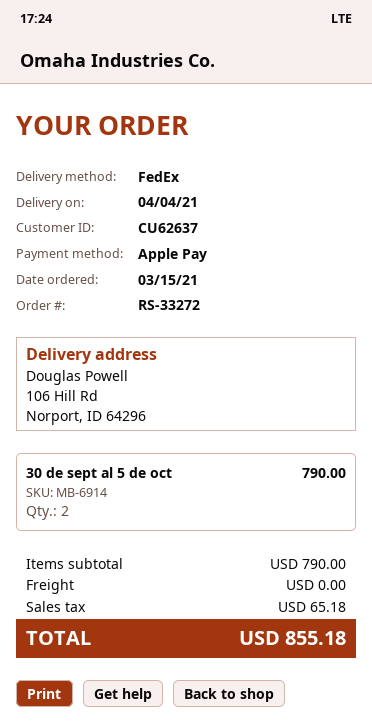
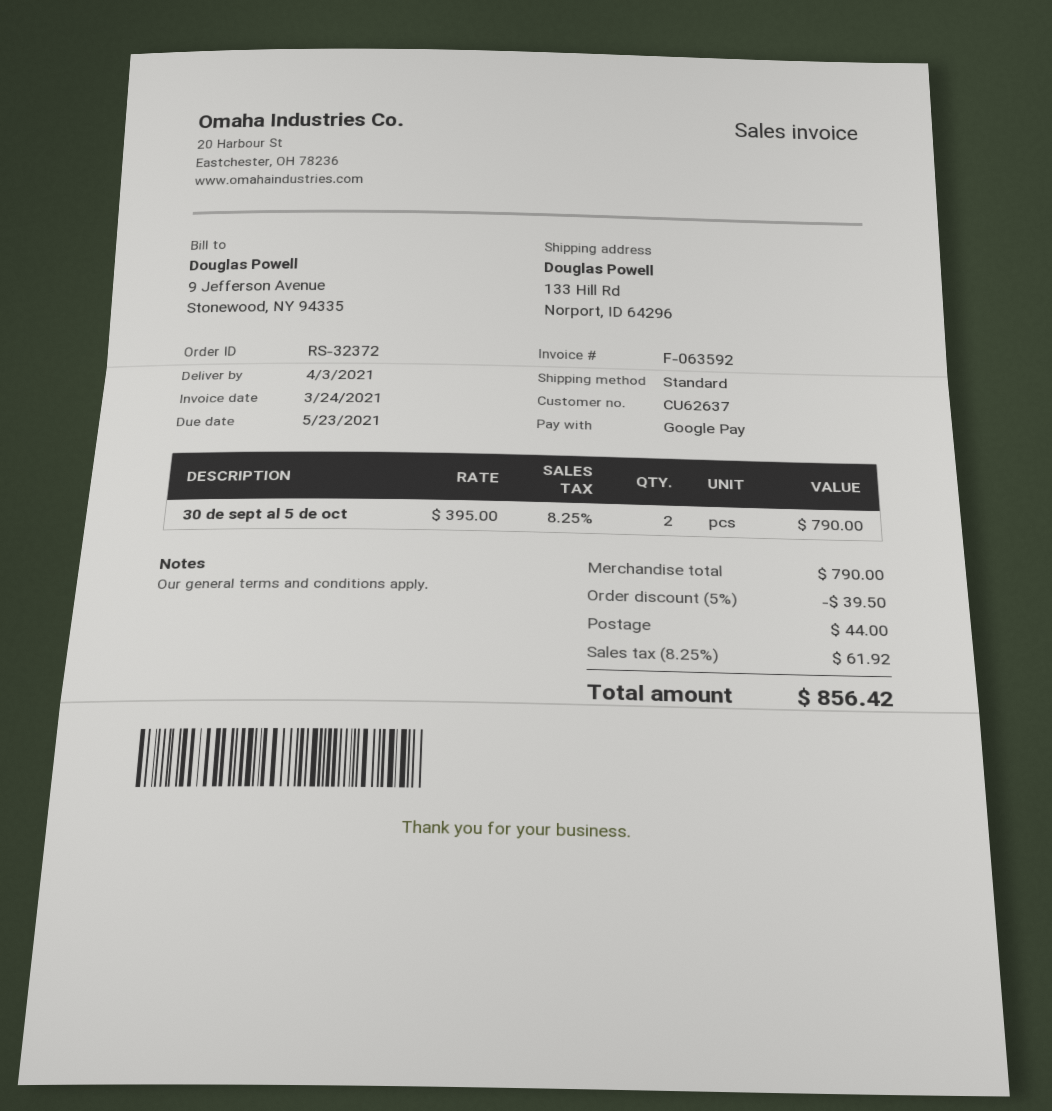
order number: RS-33272 -> RS-32372
delivery date: 2021-04-04 -> 2021-04-03
payment method: Apple Pay -> Google Pay
shipping method: FedEx -> standard
ship to: 106 Hill Rd, Norport, ID 64296 -> 133 Hill Rd, Norport, ID 64296
discount: none -> 5% = 39.50
shipping: 0.00 -> 44.00
tax: 65.18 -> 61.92
total: 855.18 -> 856.42

